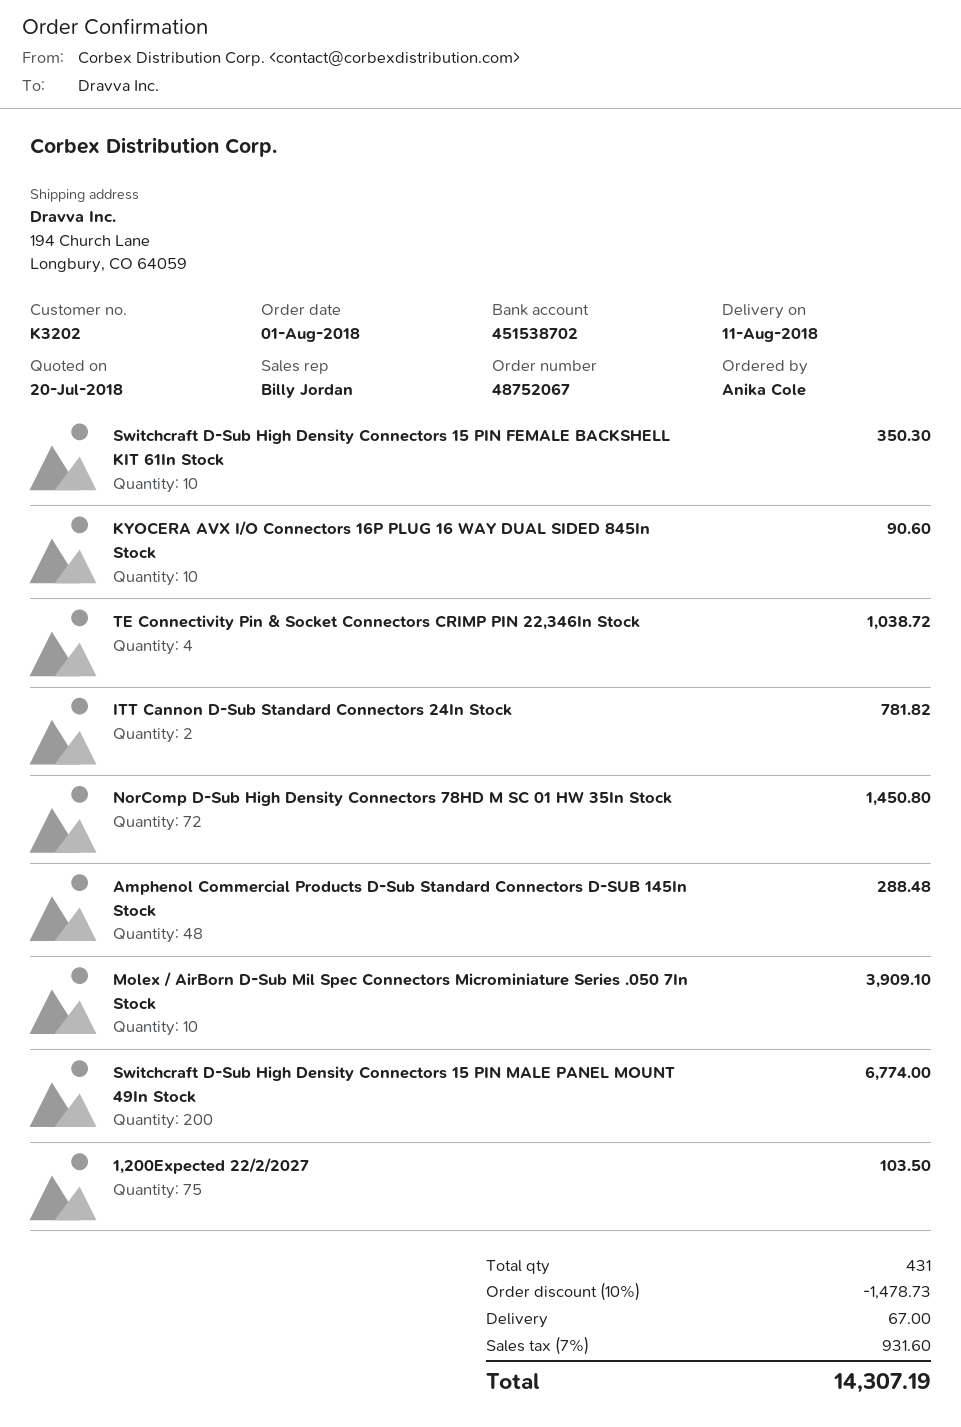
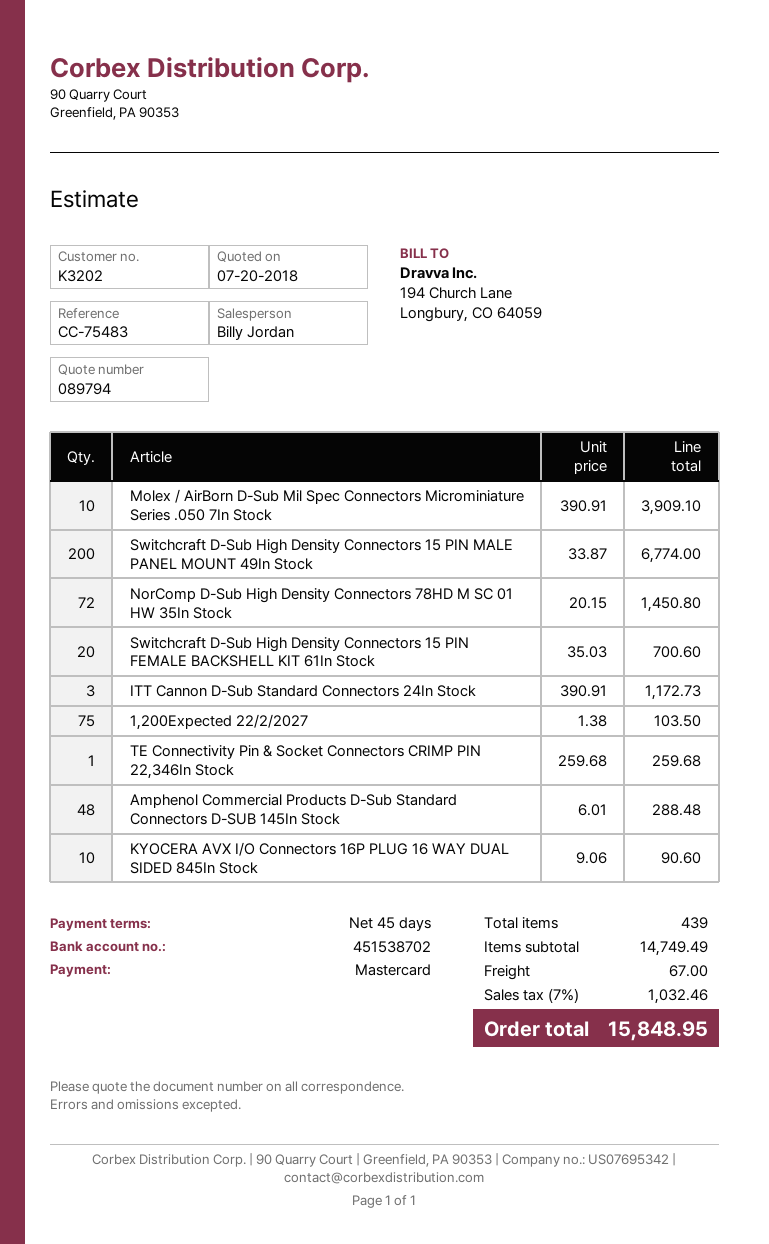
Switchcraft D-Sub High Density Connectors 15 PIN FEMALE BACKSHELL KIT 61In Stock: 10 for 350.30 -> 20 for 700.60
TE Connectivity Pin & Socket Connectors CRIMP PIN 22,346In Stock: 4 for 1038.72 -> 1 for 259.68
ITT Cannon D-Sub Standard Connectors 24In Stock: 2 for 781.82 -> 3 for 1172.73
total quantity: 431 -> 439
discount: 10% = 1478.73 -> none
tax: 7% = 931.60 -> 7% = 1032.46
total: 14307.19 -> 15848.95

